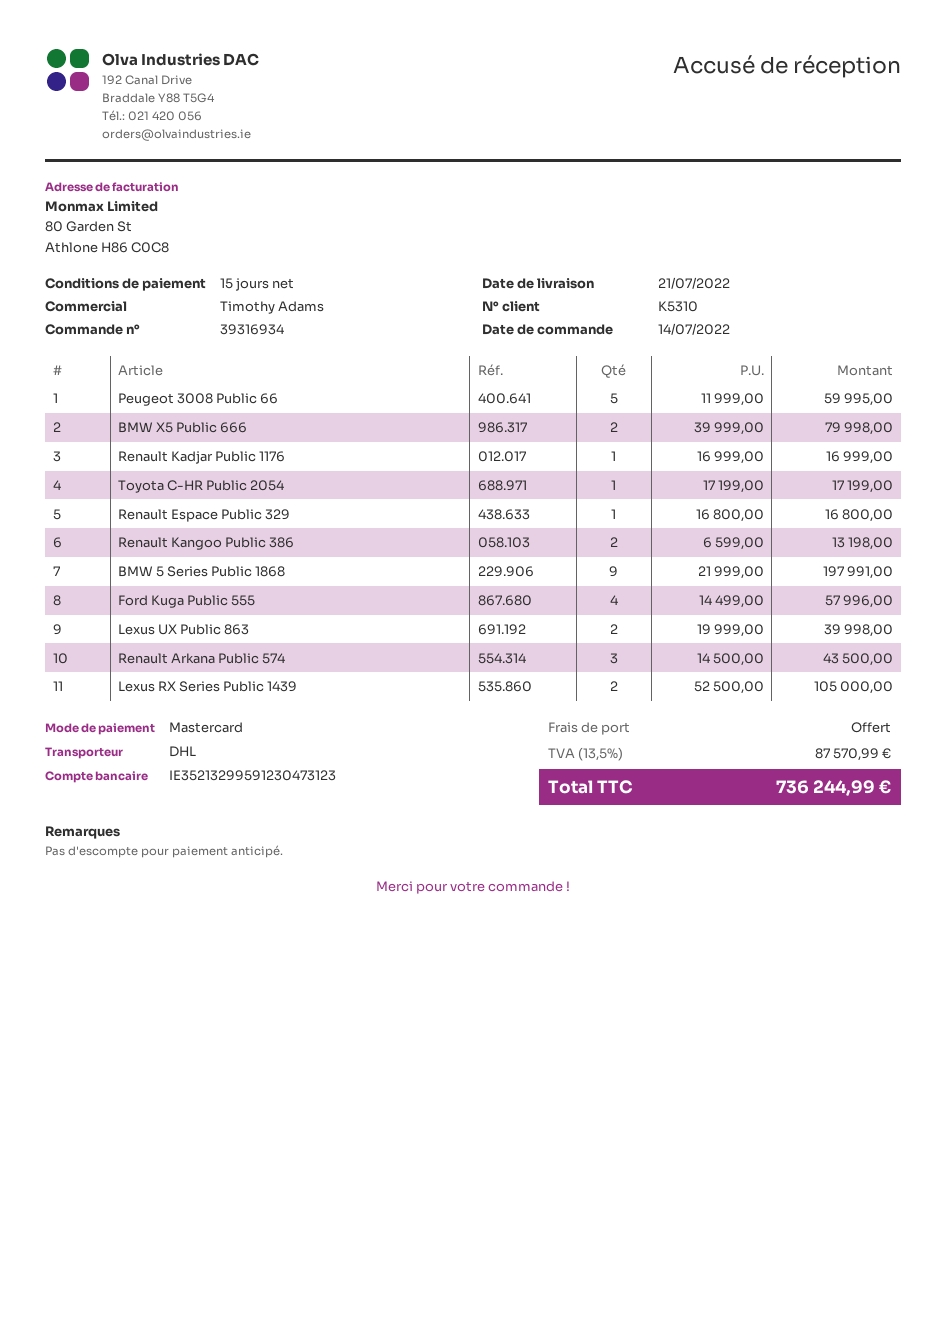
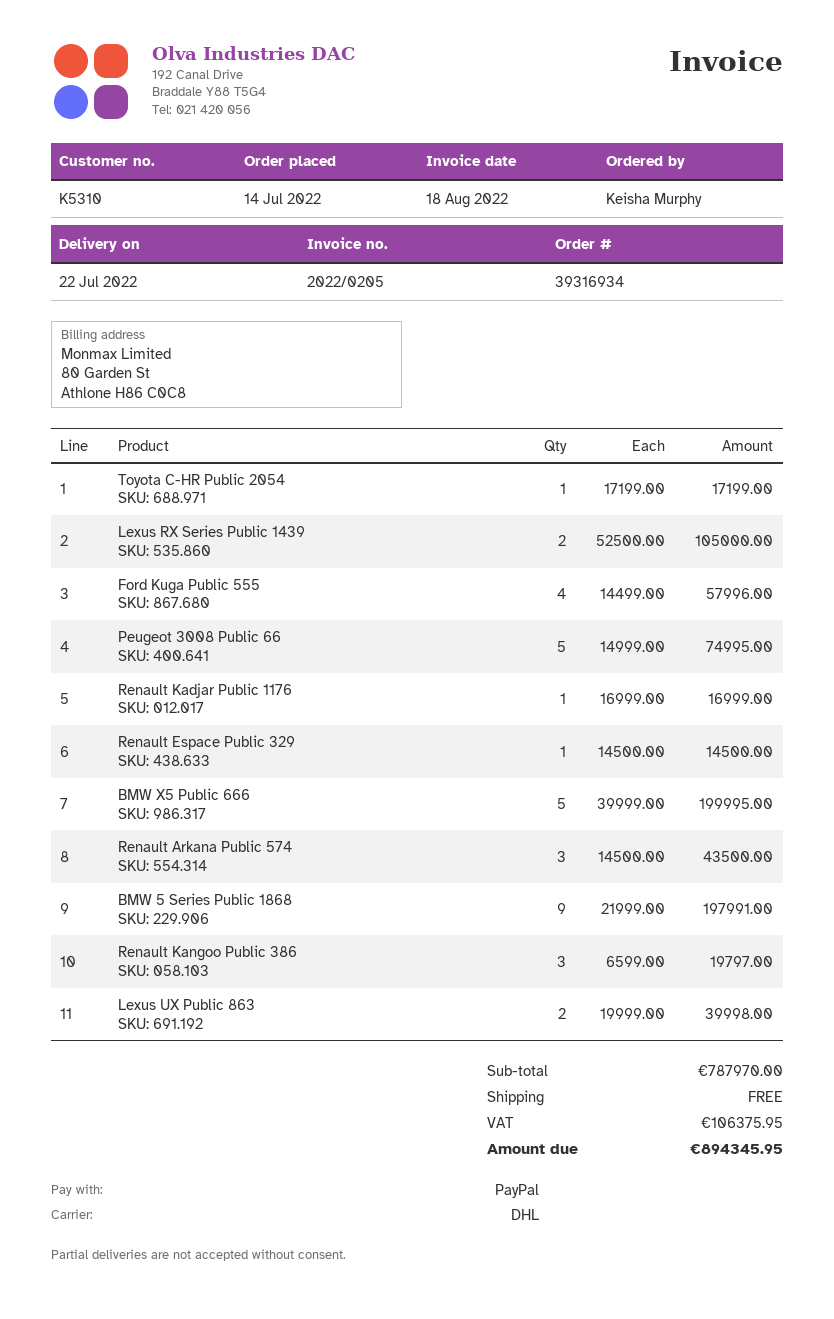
delivery date: 2022-07-21 -> 2022-07-22
payment method: Mastercard -> PayPal
Peugeot 3008 Public 66: 5 x 11999.00 = 59995.00 -> 5 x 14999.00 = 74995.00
BMW X5 Public 666: 2 x 39999.00 = 79998.00 -> 5 x 39999.00 = 199995.00
Renault Espace Public 329: 1 x 16800.00 = 16800.00 -> 1 x 14500.00 = 14500.00
Renault Kangoo Public 386: 2 x 6599.00 = 13198.00 -> 3 x 6599.00 = 19797.00
tax: 87570.99 -> 106375.95
total: 736244.99 -> 894345.95

